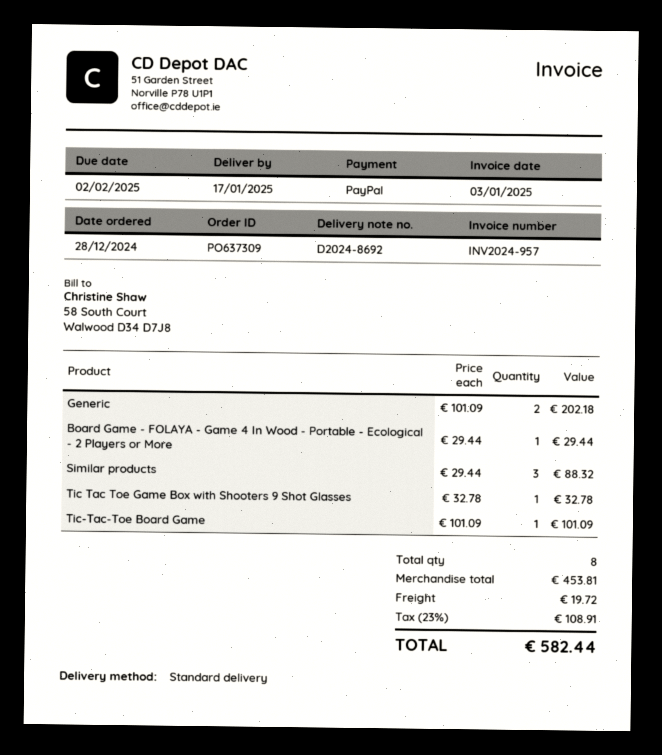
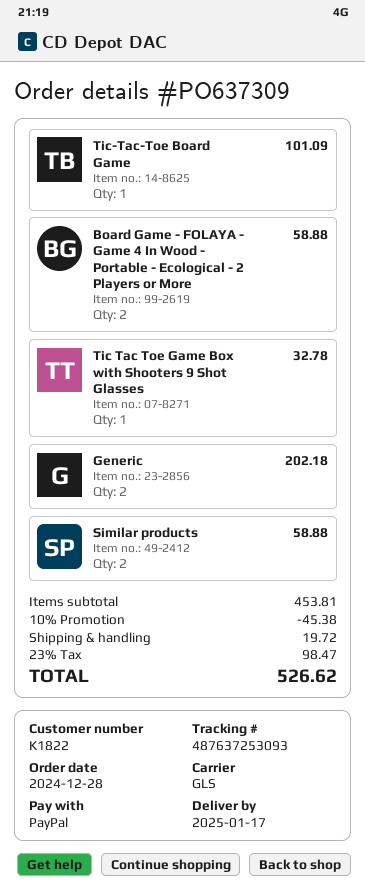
shipping method: standard -> GLS
Board Game - FOLAYA - Game 4 In Wood - Portable - Ecological - 2 Players or More: 1 for 29.44 -> 2 for 58.88
Similar products: 3 for 88.32 -> 2 for 58.88
discount: none -> 10% = 45.38
tax: 23% = 108.91 -> 23% = 98.47
total: 582.44 -> 526.62

